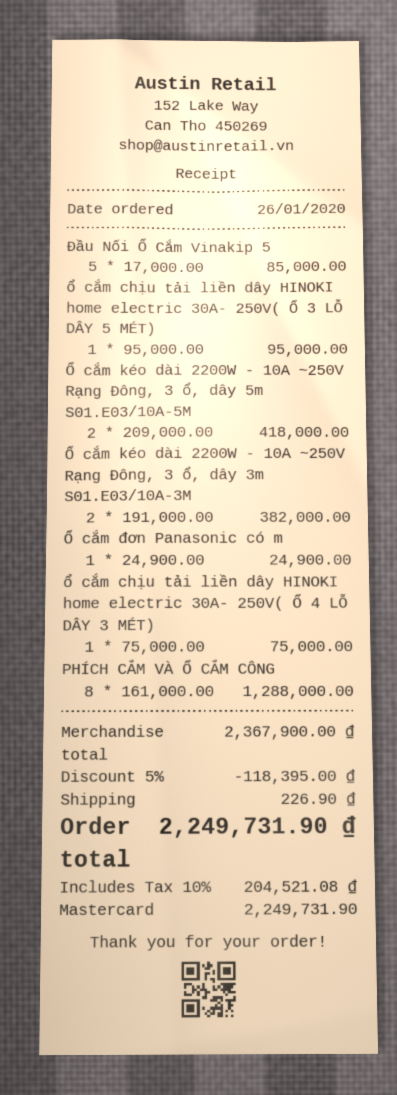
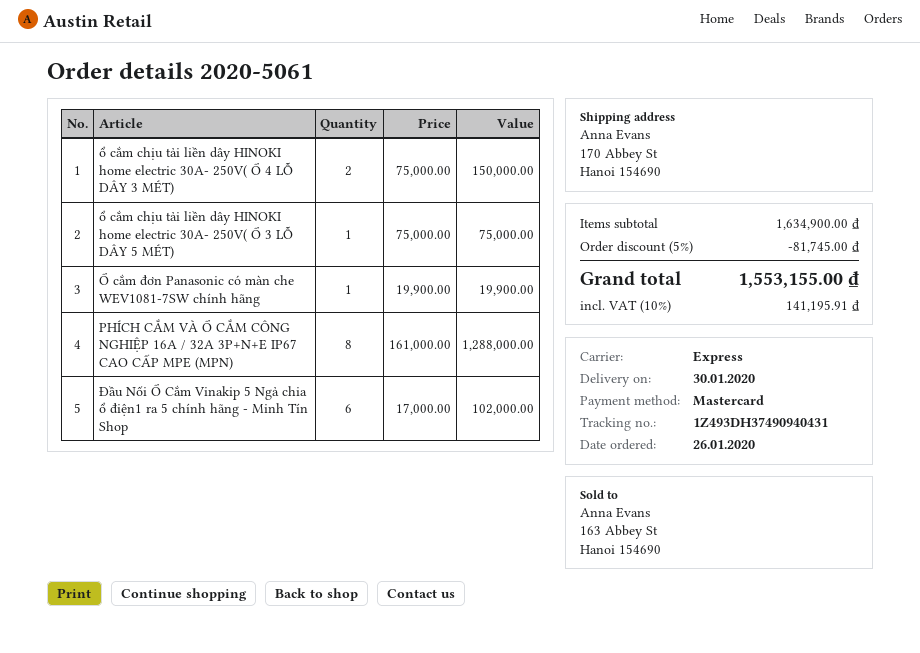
Đầu Nối Ổ Cắm Vinakip 5: 5 x 17000.00 = 85000.00 -> 6 x 17000.00 = 102000.00
ổ cắm chịu tải liền dây HINOKI home electric 30A- 250V( Ổ 3 LỖ DÂY 5 MÉT): 1 x 95000.00 = 95000.00 -> 1 x 75000.00 = 75000.00
Ổ cắm kéo dài 2200W - 10A ~250V Rạng Đông, 3 ổ, dây 5m S01.E03/10A-5M: 2 x 209000.00 = 418000.00 -> none
Ổ cắm kéo dài 2200W - 10A ~250V Rạng Đông, 3 ổ, dây 3m S01.E03/10A-3M: 2 x 191000.00 = 382000.00 -> none
Ổ cắm đơn Panasonic có m: 1 x 24900.00 = 24900.00 -> 1 x 19900.00 = 19900.00
ổ cắm chịu tải liền dây HINOKI home electric 30A- 250V( Ổ 4 LỖ DÂY 3 MÉT): 1 x 75000.00 = 75000.00 -> 2 x 75000.00 = 150000.00
subtotal: 2367900.00 -> 1634900.00
discount: 5% = 118395.00 -> 5% = 81745.00
shipping: 226.90 -> none
tax: 10% = 204521.08 -> 10% = 141195.91
total: 2249731.90 -> 1553155.00

